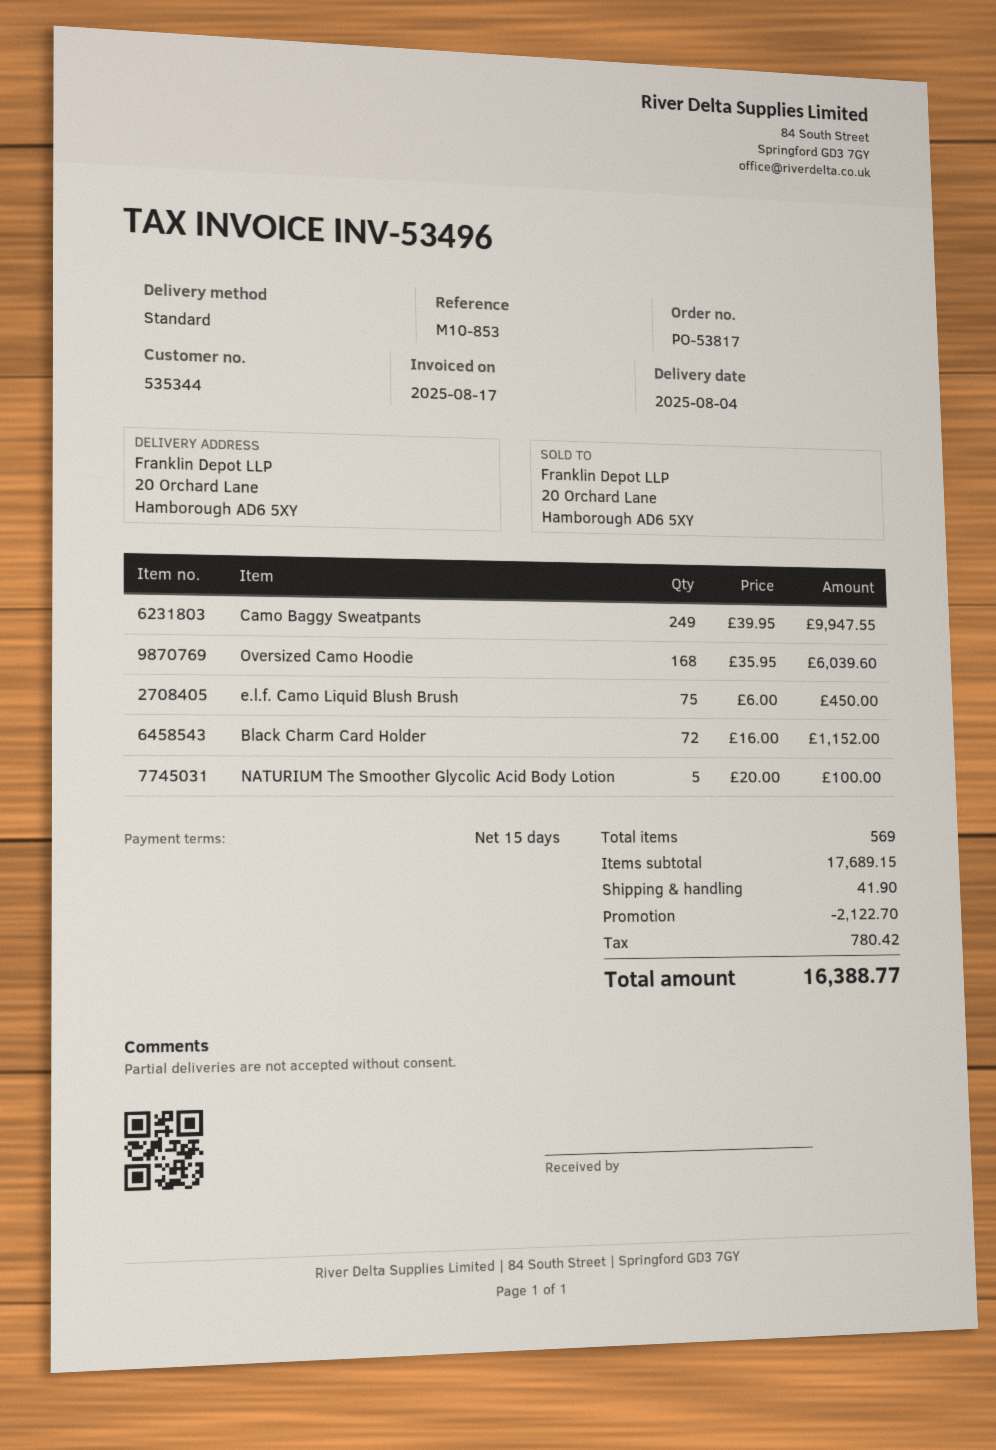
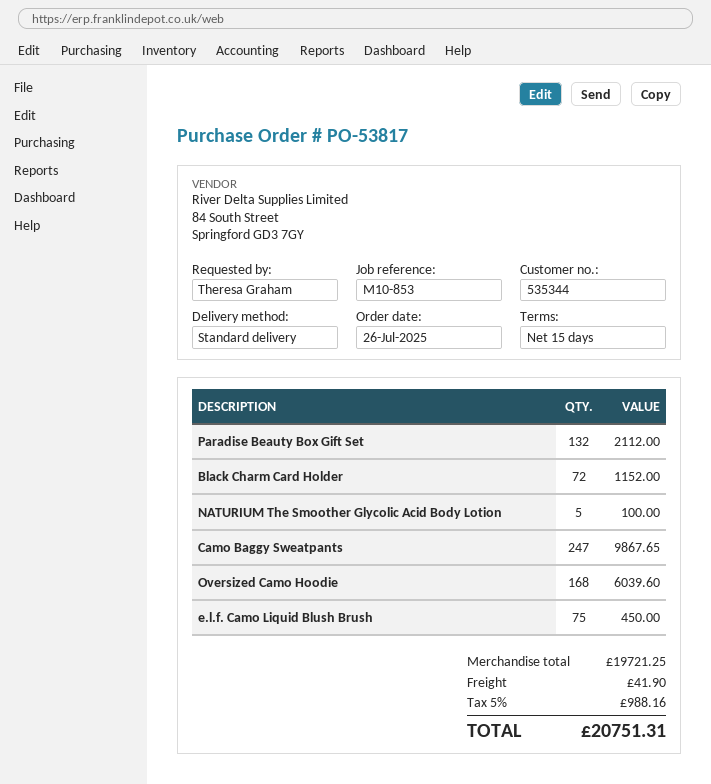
Camo Baggy Sweatpants: 249 for 9947.55 -> 247 for 9867.65
Paradise Beauty Box Gift Set: none -> 132 for 2112.00
subtotal: 17689.15 -> 19721.25
discount: 2122.70 -> none
tax: 780.42 -> 988.16
total: 16388.77 -> 20751.31

